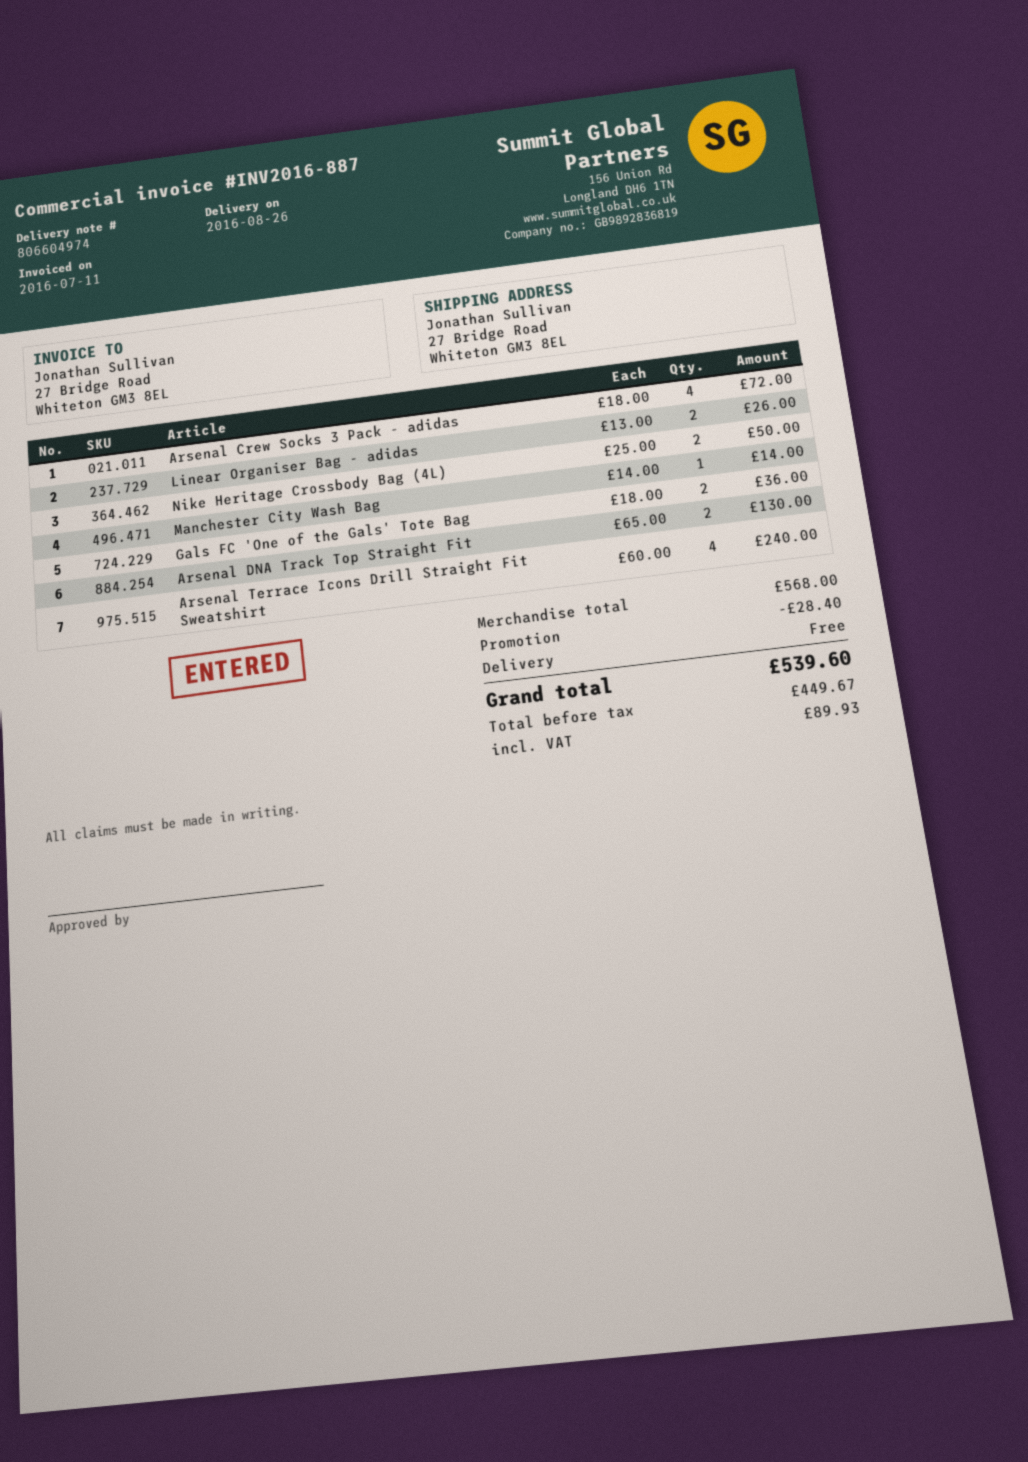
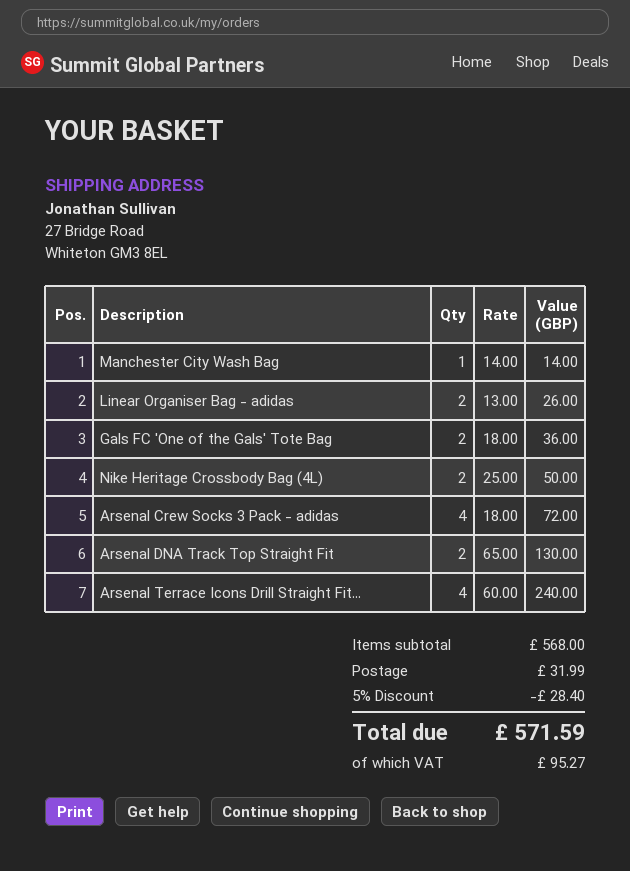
shipping: 0.00 -> 31.99
tax: 89.93 -> 95.27
total: 539.60 -> 571.59

